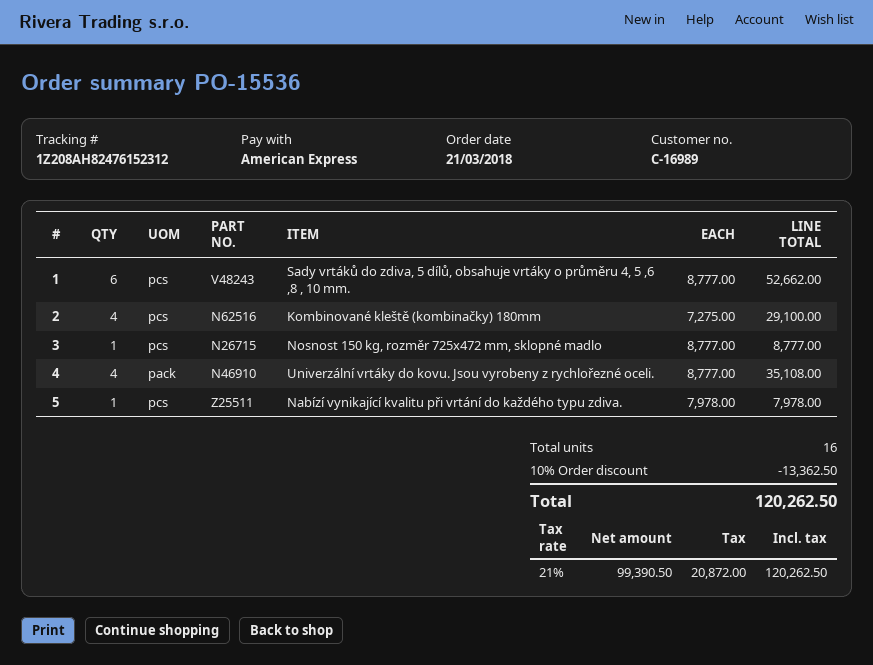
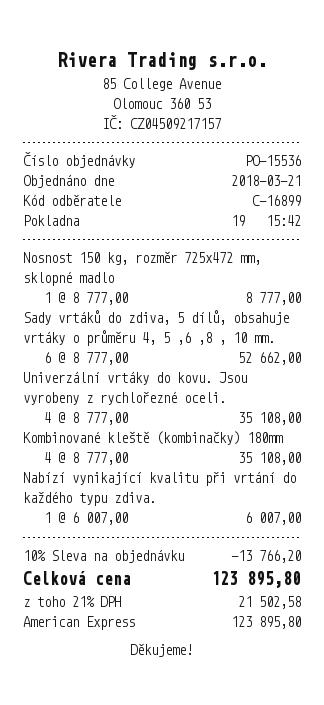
customer number: C-16989 -> C-16899
Kombinované kleště (kombinačky) 180mm: 4 x 7275.00 = 29100.00 -> 4 x 8777.00 = 35108.00
Nabízí vynikající kvalitu při vrtání do každého typu zdiva.: 1 x 7978.00 = 7978.00 -> 1 x 6007.00 = 6007.00
discount: 10% = 13362.50 -> 10% = 13766.20
tax: 21% = 20872.00 -> 21% = 21502.58
total: 120262.50 -> 123895.80

